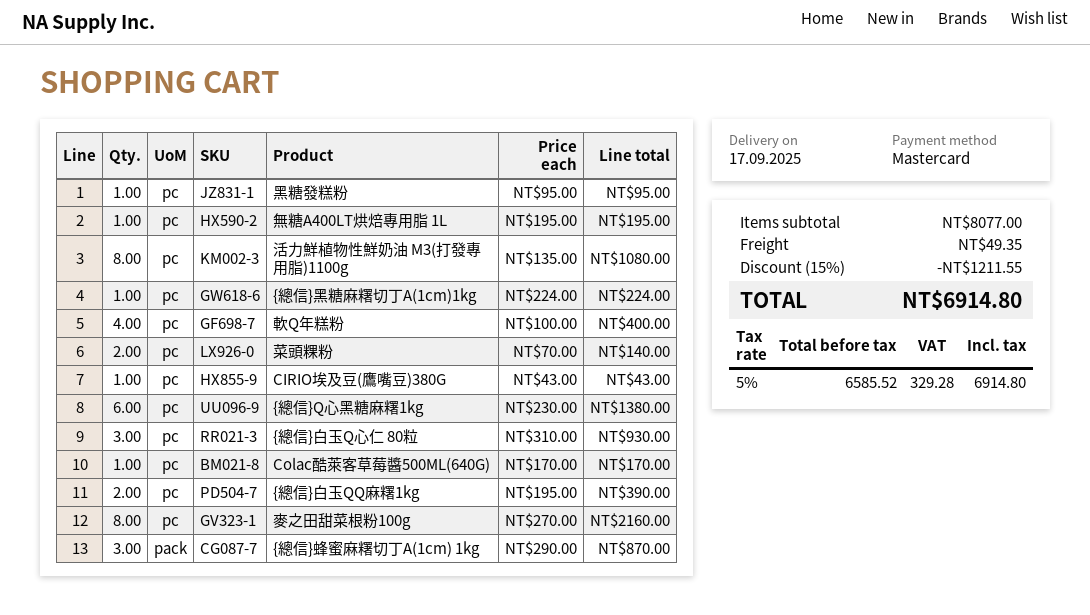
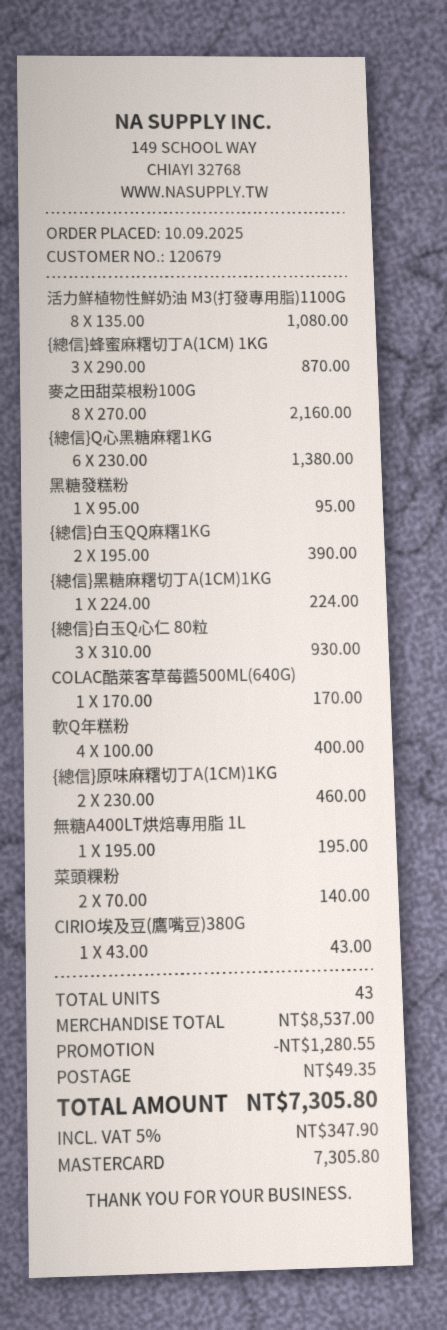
{總信}原味麻糬切丁A(1CM)1KG: none -> 2 x 230.00 = 460.00
subtotal: 8077.00 -> 8537.00
discount: 1211.55 -> 1280.55
tax: 5% = 329.28 -> 5% = 347.90
total: 6914.80 -> 7305.80

